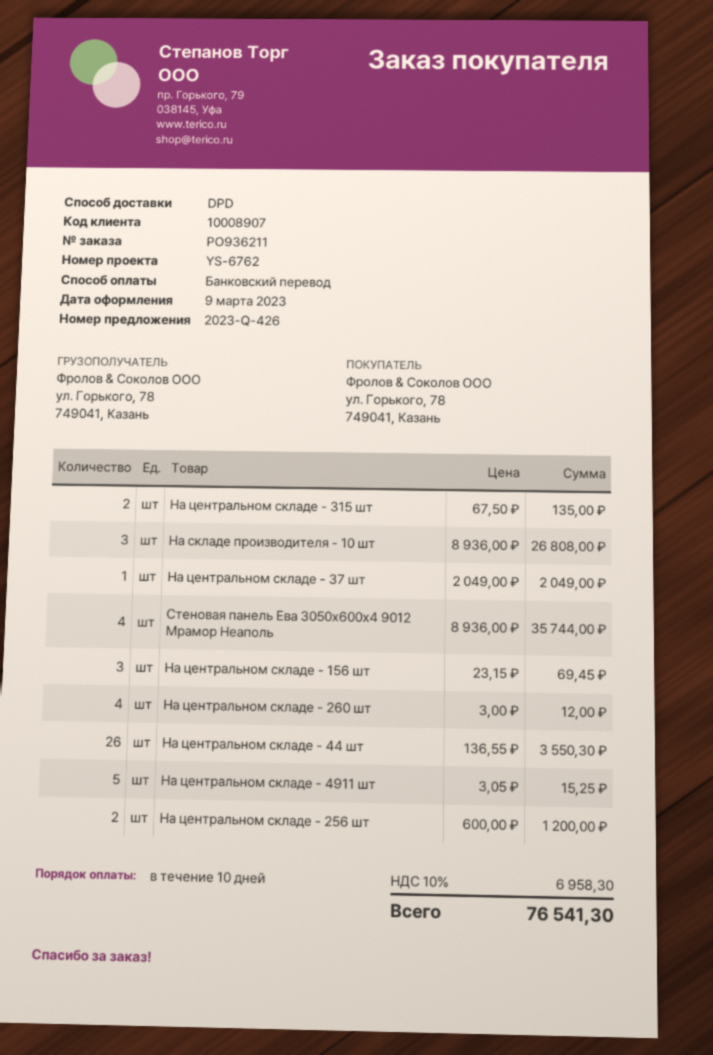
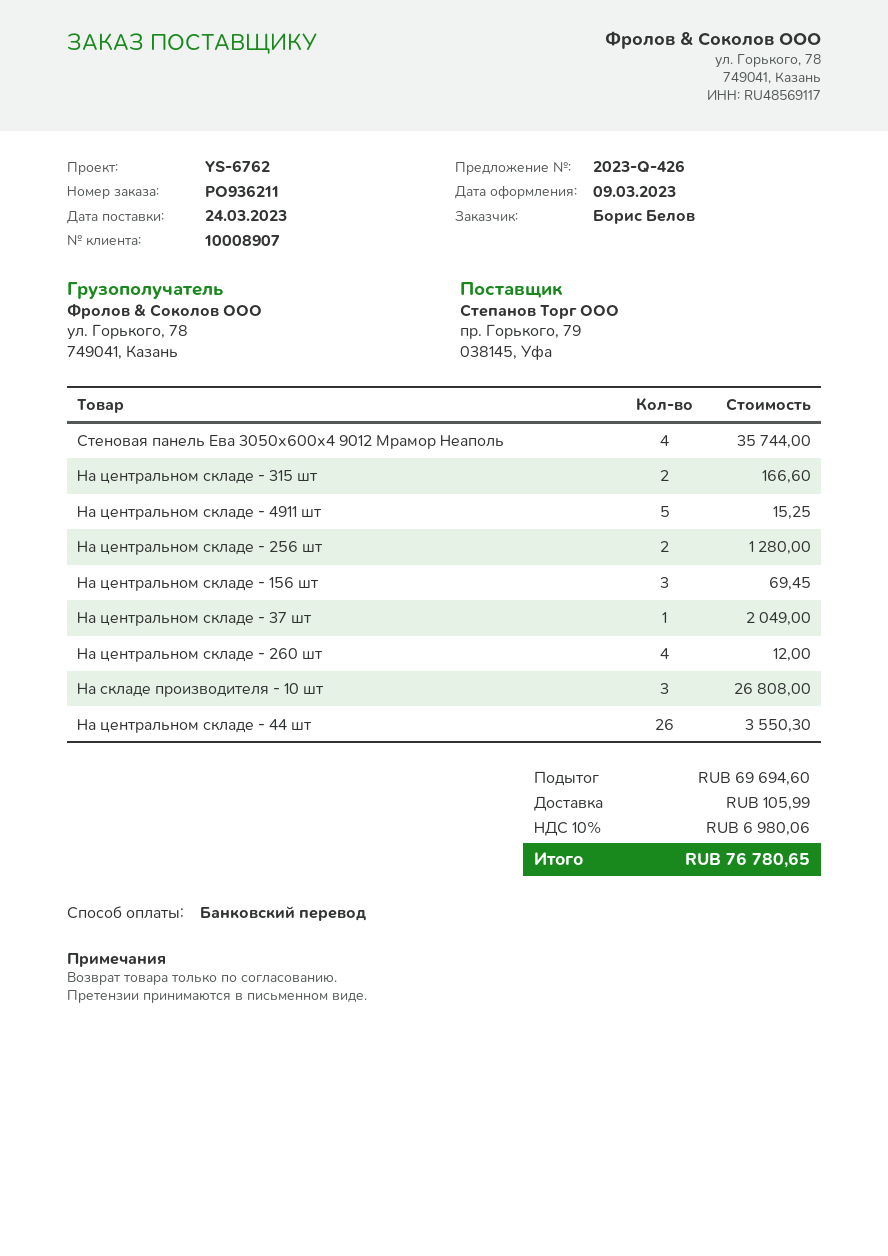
На центральном складе - 315 шт: 2 for 135.00 -> 2 for 166.60
На центральном складе - 256 шт: 2 for 1200.00 -> 2 for 1280.00
shipping: none -> 105.99
tax: 10% = 6958.30 -> 10% = 6980.06
total: 76541.30 -> 76780.65

